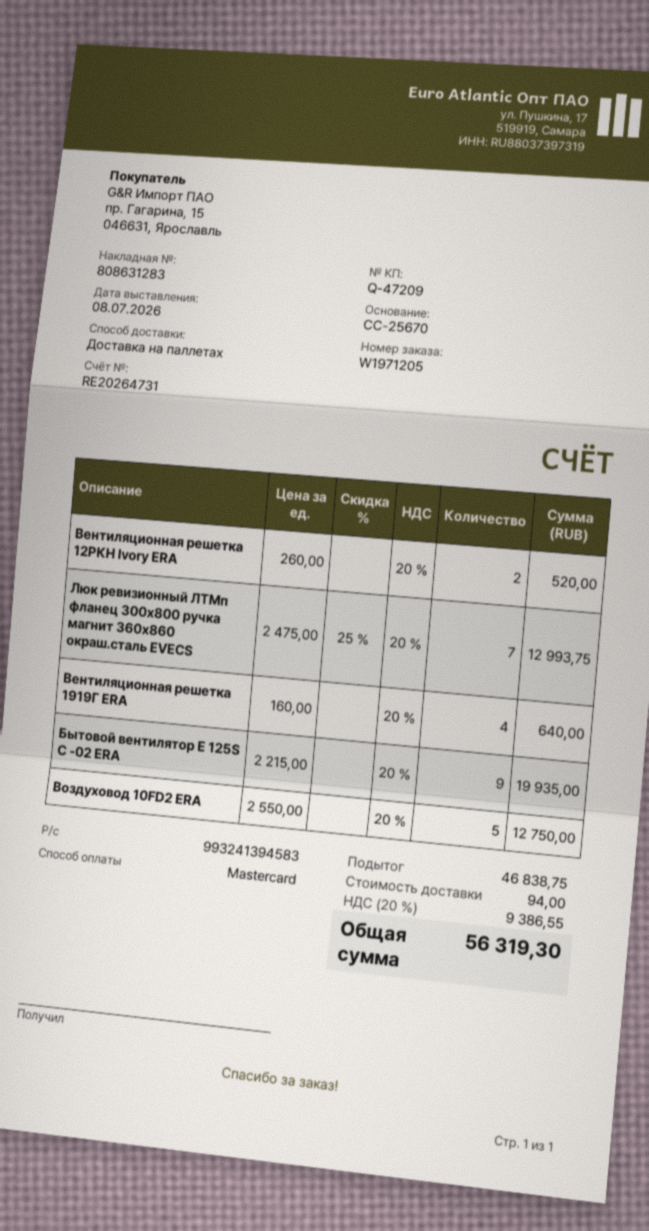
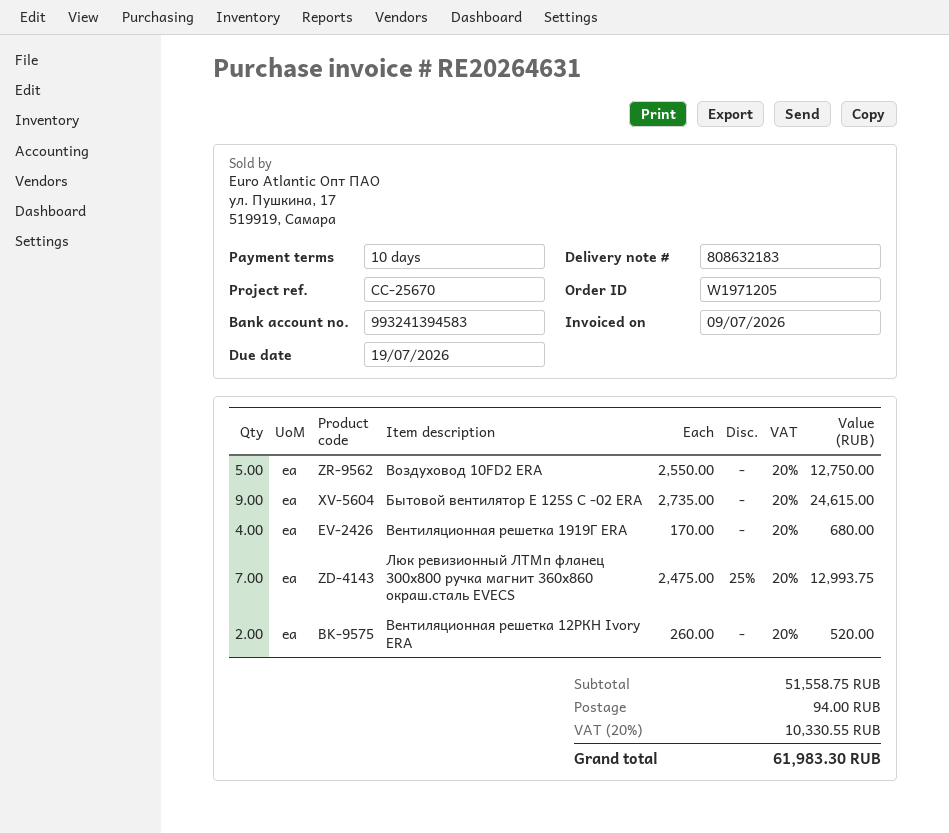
delivery note number: 808631283 -> 808632183
invoice number: RE20264731 -> RE20264631
invoice date: 2026-07-08 -> 2026-07-09
Вентиляционная решетка 1919Г ERA: 4 x 160.00 = 640.00 -> 4 x 170.00 = 680.00
Бытовой вентилятор E 125S C -02 ERA: 9 x 2215.00 = 19935.00 -> 9 x 2735.00 = 24615.00
subtotal: 46838.75 -> 51558.75
tax: 20% = 9386.55 -> 20% = 10330.55
total: 56319.30 -> 61983.30

